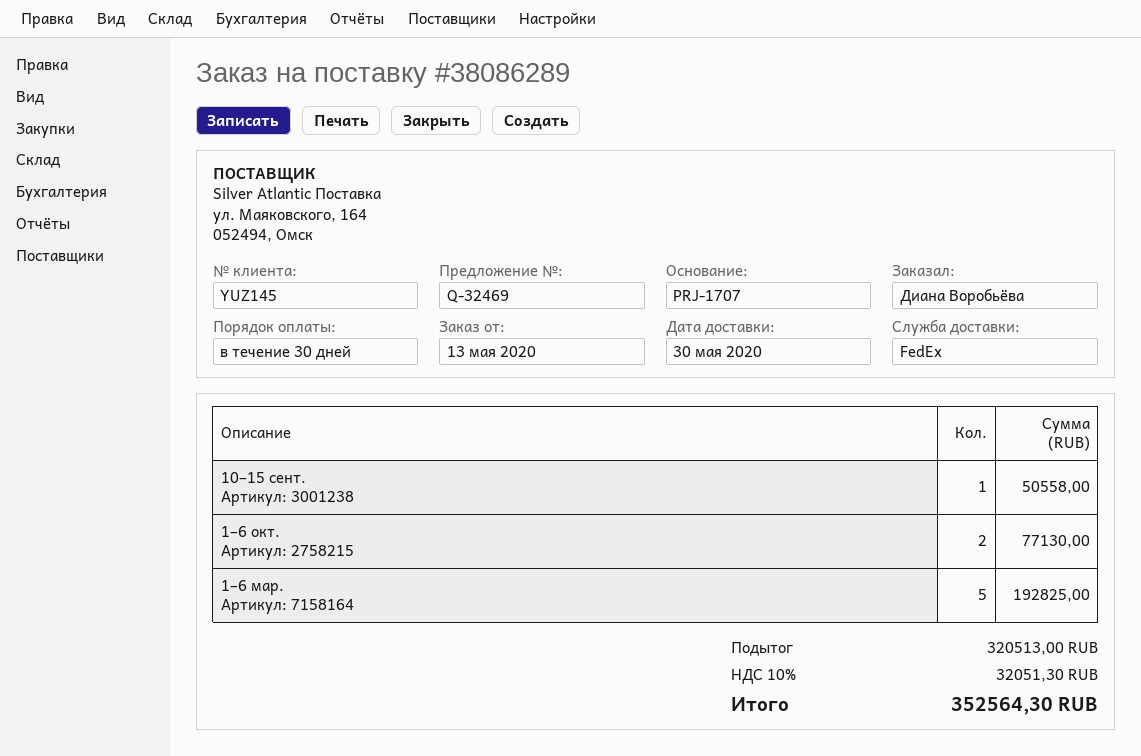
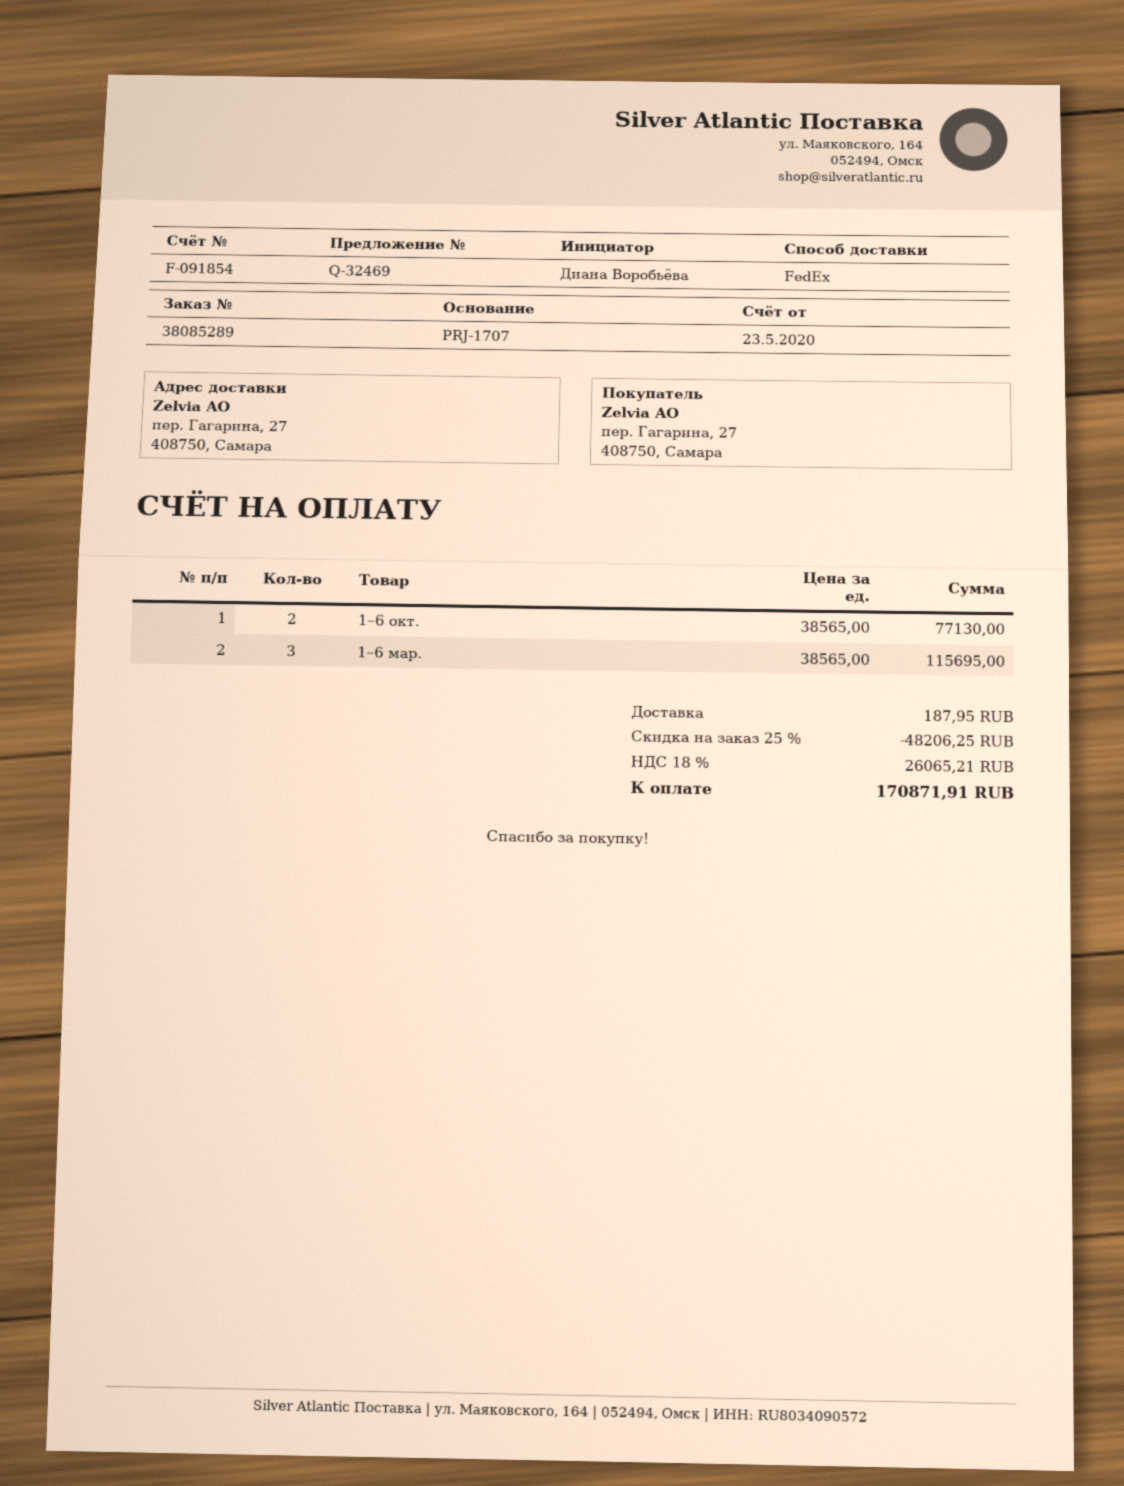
order number: 38086289 -> 38085289
10–15 сент.: 1 for 50558.00 -> none
1–6 мар.: 5 for 192825.00 -> 3 for 115695.00
discount: none -> 25% = 48206.25
shipping: none -> 187.95
tax: 10% = 32051.30 -> 18% = 26065.21
total: 352564.30 -> 170871.91

